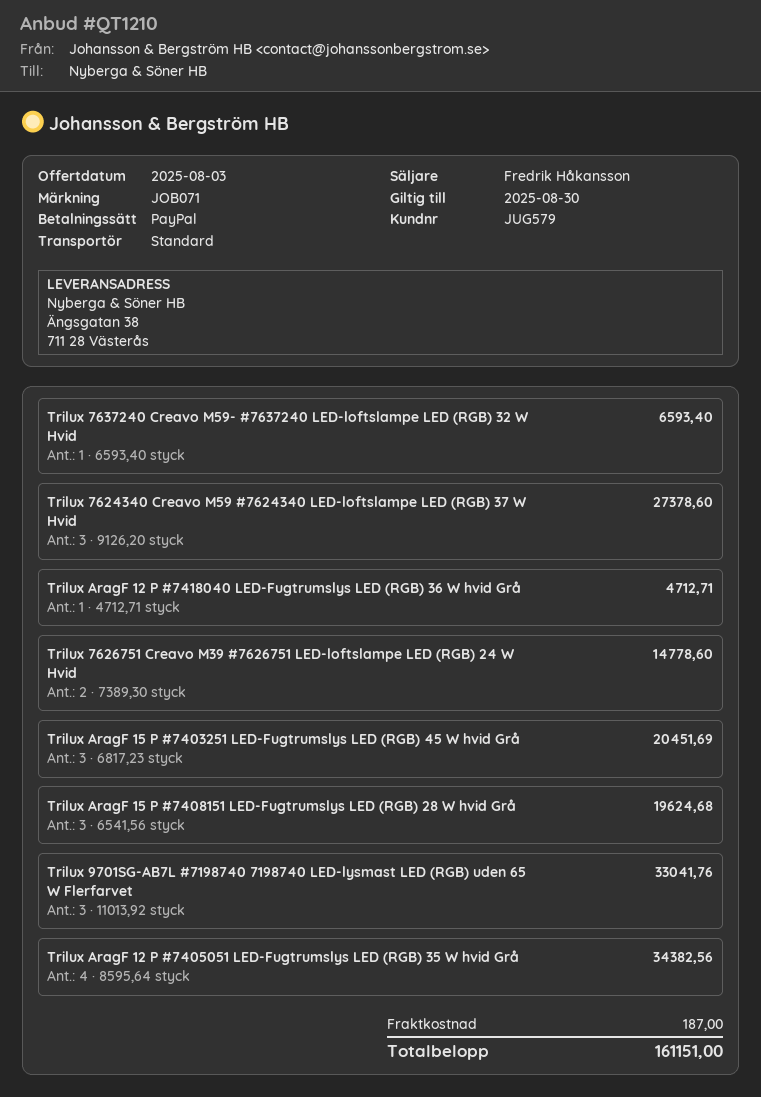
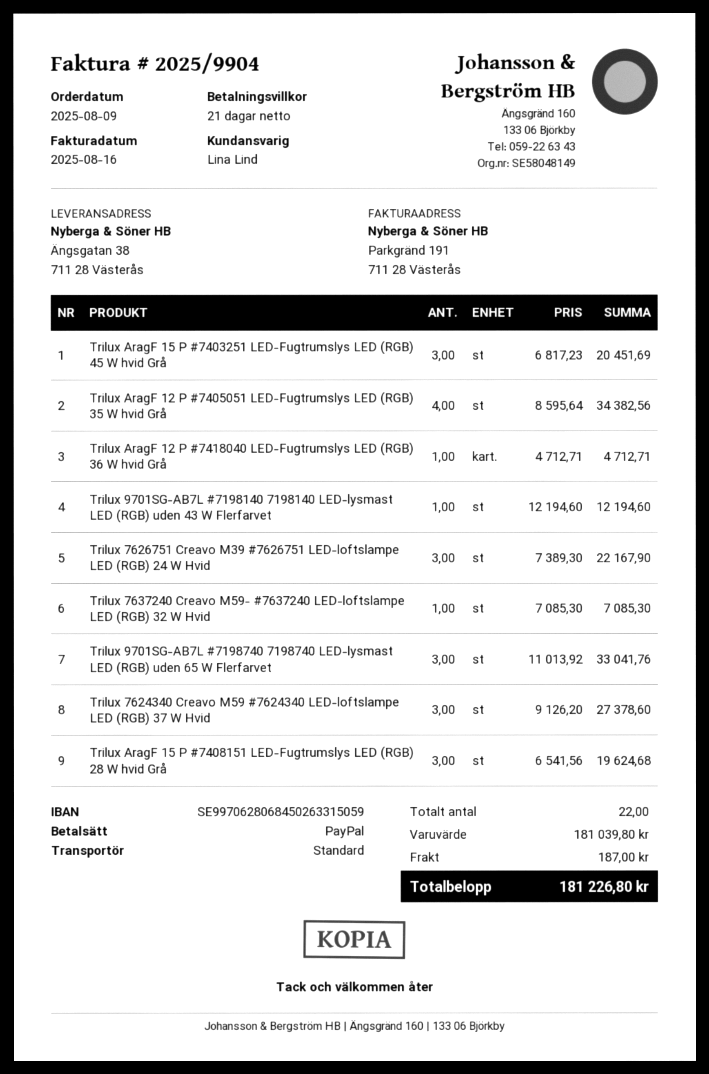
sales rep: Fredrik Håkansson -> Lina Lind
Trilux 7637240 Creavo M59- #7637240 LED-loftslampe LED (RGB) 32 W Hvid: 1 x 6593.40 = 6593.40 -> 1 x 7085.30 = 7085.30
Trilux 7626751 Creavo M39 #7626751 LED-loftslampe LED (RGB) 24 W Hvid: 2 x 7389.30 = 14778.60 -> 3 x 7389.30 = 22167.90
Trilux 9701SG-AB7L #7198140 7198140 LED-lysmast LED (RGB) uden 43 W Flerfarvet: none -> 1 x 12194.60 = 12194.60
total: 161151.00 -> 181226.80

